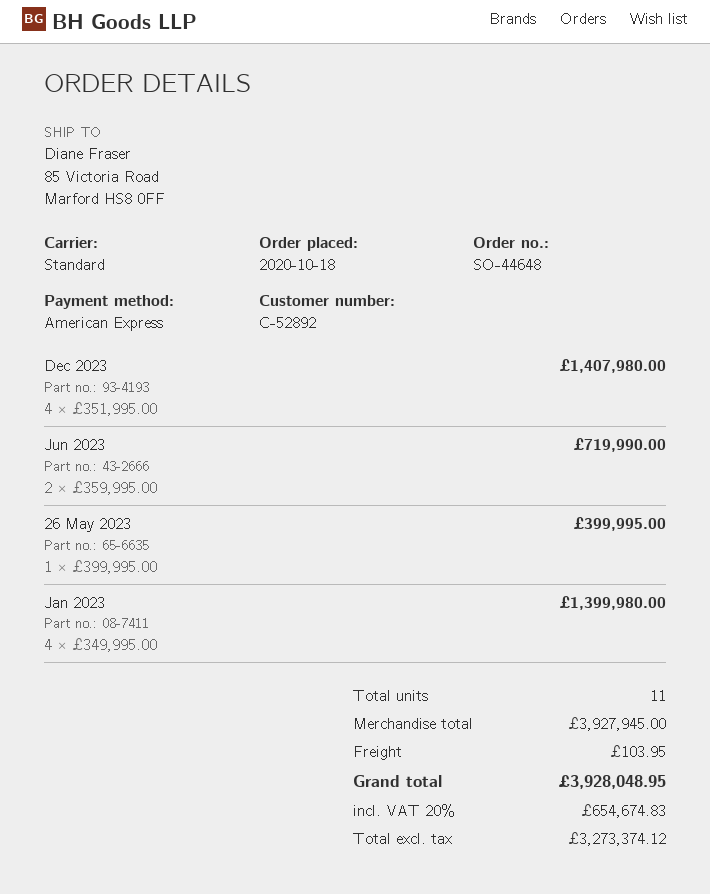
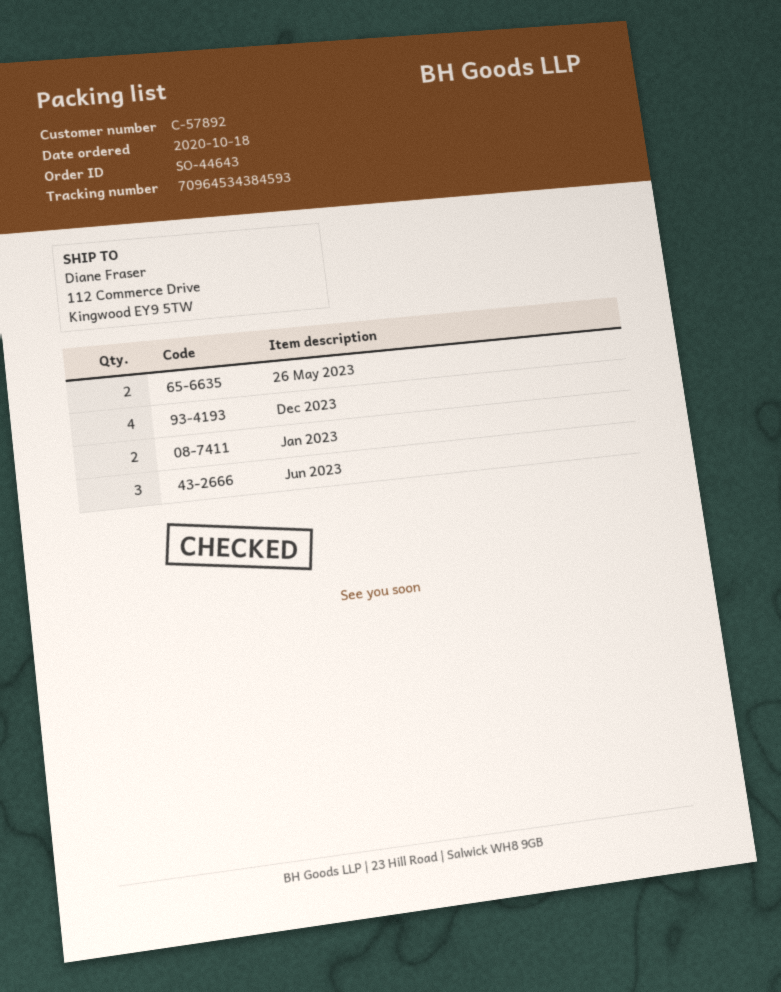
order number: SO-44648 -> SO-44643
customer number: C-52892 -> C-57892
ship to: 85 Victoria Road, Marford HS8 0FF -> 112 Commerce Drive, Kingwood EY9 5TW
Jun 2023: 2 -> 3
26 May 2023: 1 -> 2
Jan 2023: 4 -> 2

